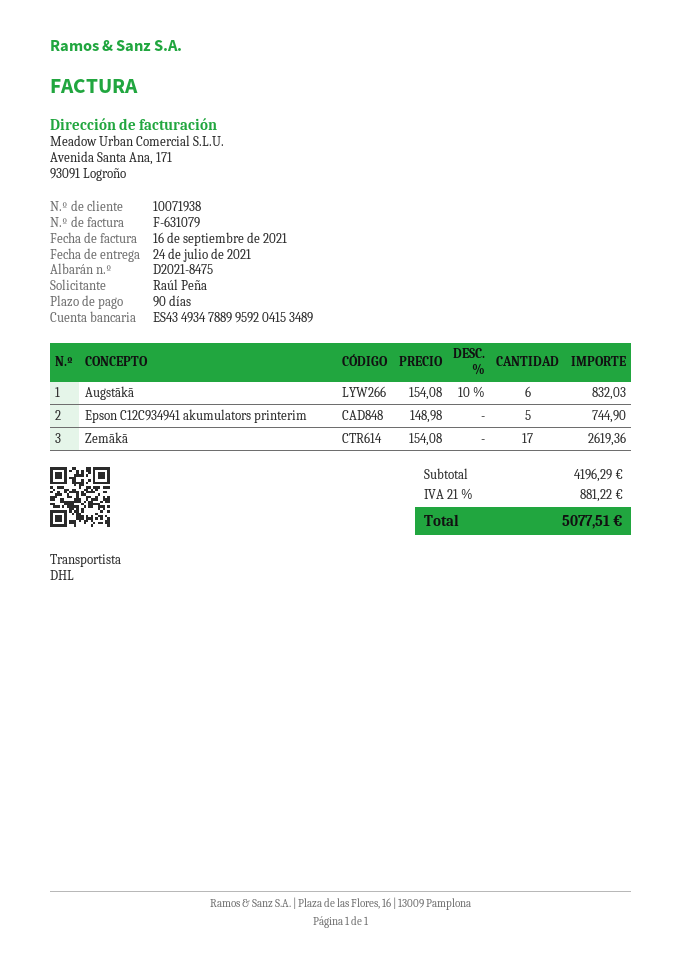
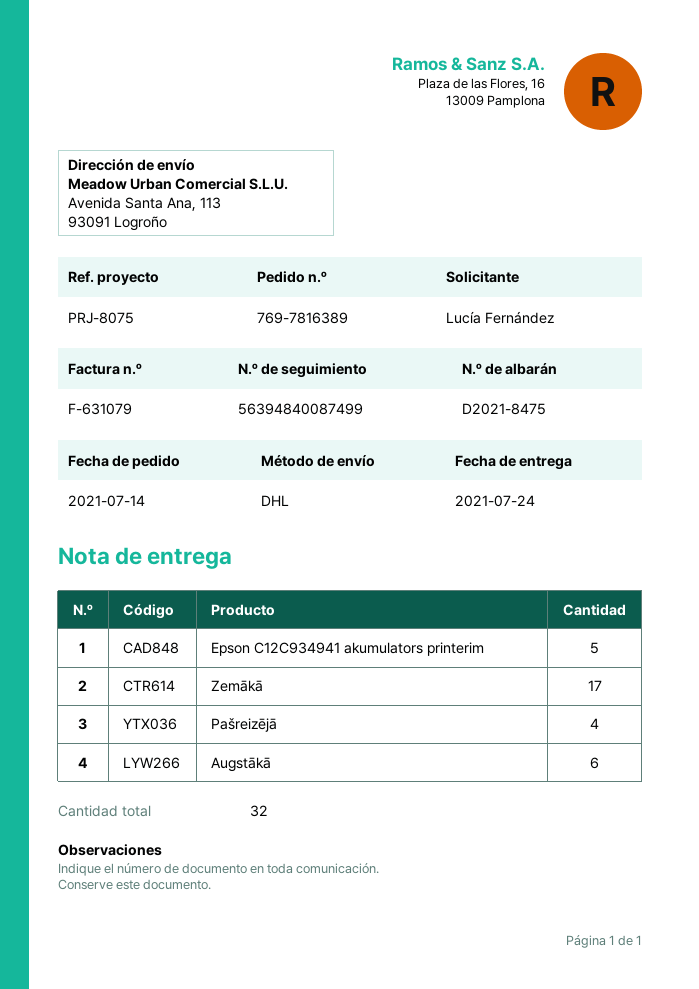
ordered by: Raúl Peña -> Lucía Fernández
Pašreizējā: none -> 4

